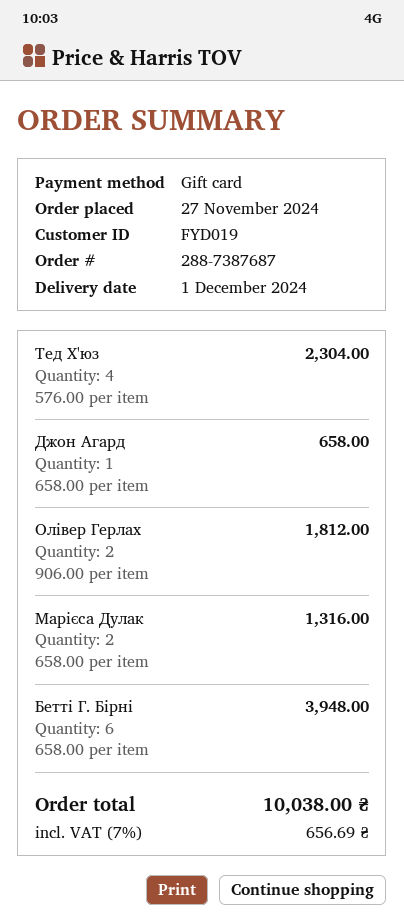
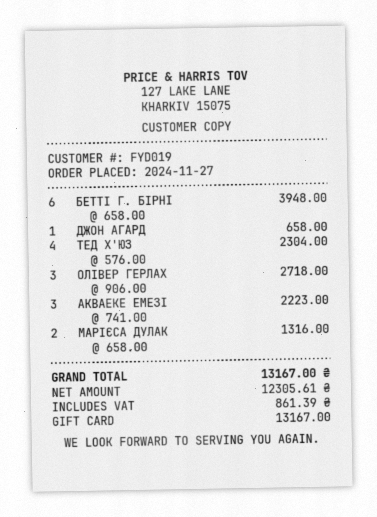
Олівер Герлах: 2 x 906.00 = 1812.00 -> 3 x 906.00 = 2718.00
АКВАЕКЕ ЕМЕЗІ: none -> 3 x 741.00 = 2223.00
tax: 656.69 -> 861.39
total: 10038.00 -> 13167.00

